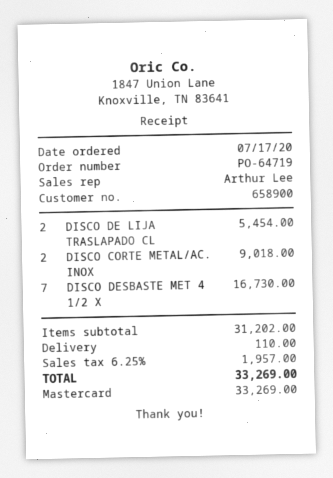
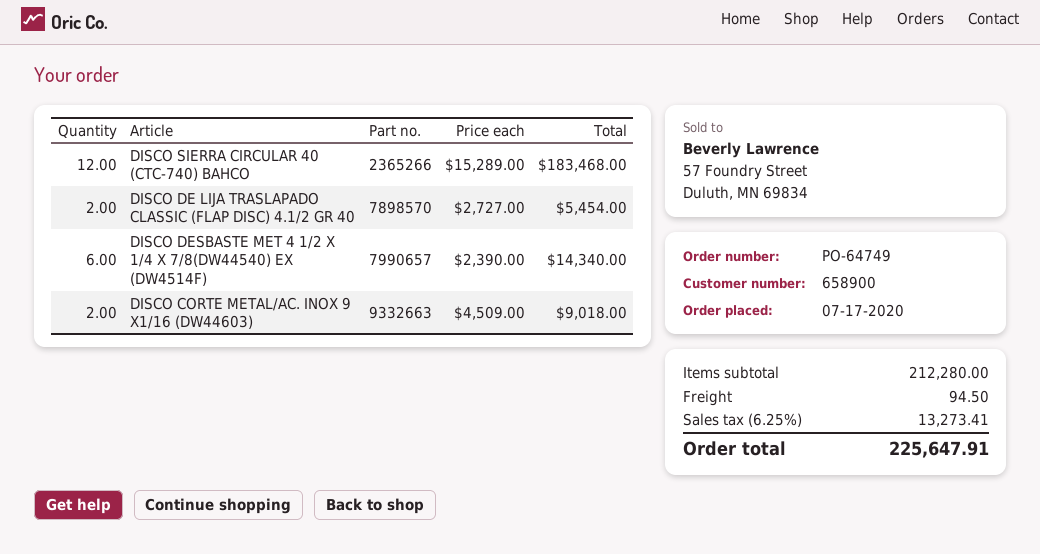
order number: PO-64719 -> PO-64749
DISCO DESBASTE MET 4 1/2 X: 7 for 16730.00 -> 6 for 14340.00
DISCO SIERRA CIRCULAR 40 (CTC-740) BAHCO: none -> 12 for 183468.00
subtotal: 31202.00 -> 212280.00
shipping: 110.00 -> 94.50
tax: 6.25% = 1957.00 -> 6.25% = 13273.41
total: 33269.00 -> 225647.91

